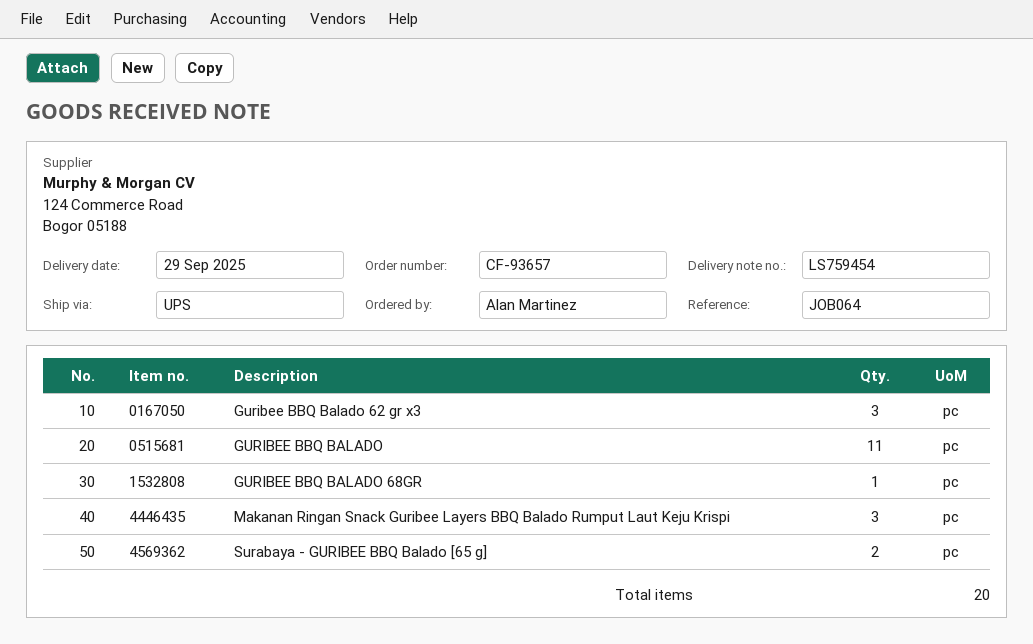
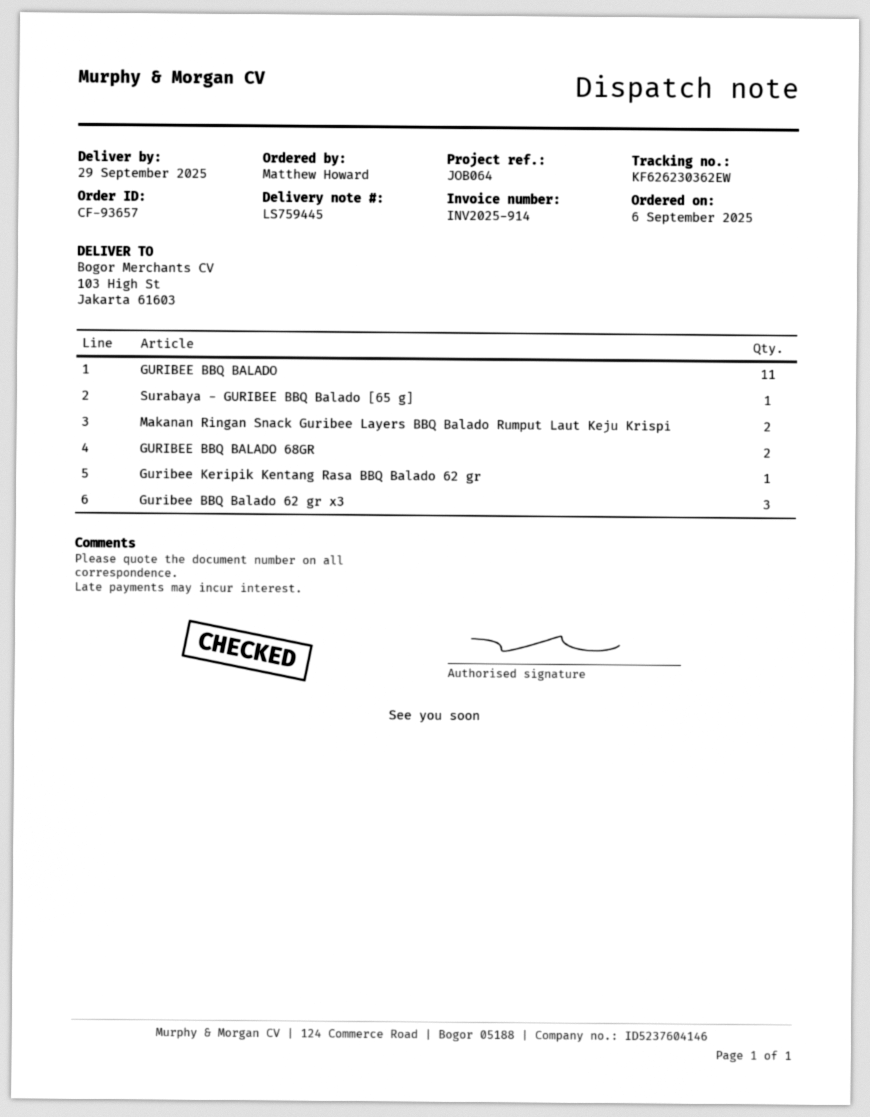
delivery note number: LS759454 -> LS759445
ordered by: Alan Martinez -> Matthew Howard
GURIBEE BBQ BALADO 68GR: 1 -> 2
Makanan Ringan Snack Guribee Layers BBQ Balado Rumput Laut Keju Krispi: 3 -> 2
Surabaya - GURIBEE BBQ Balado [65 g]: 2 -> 1
Guribee Keripik Kentang Rasa BBQ Balado 62 gr: none -> 1

